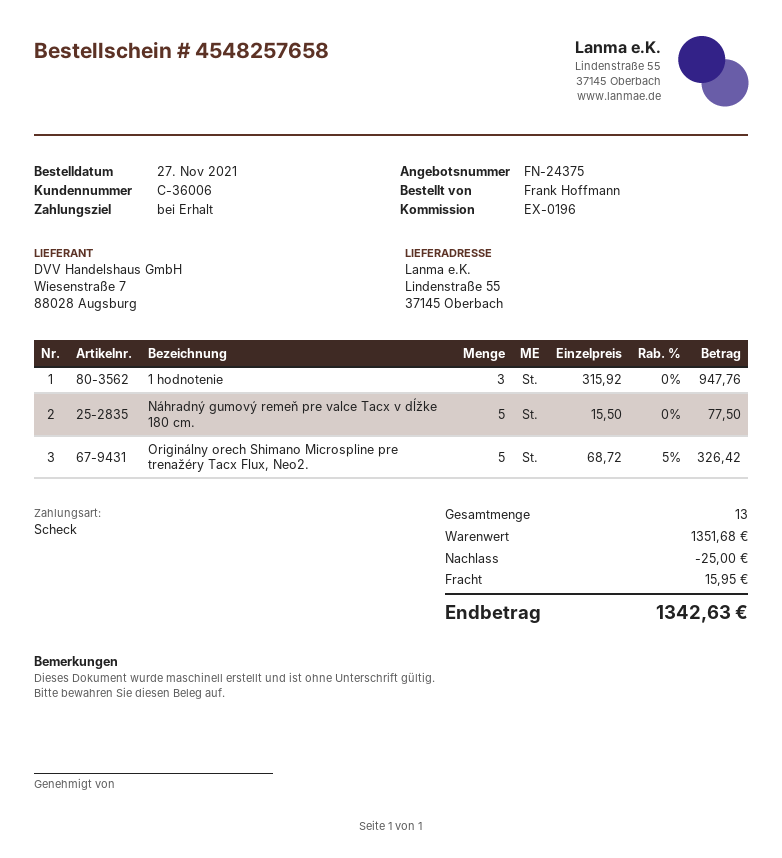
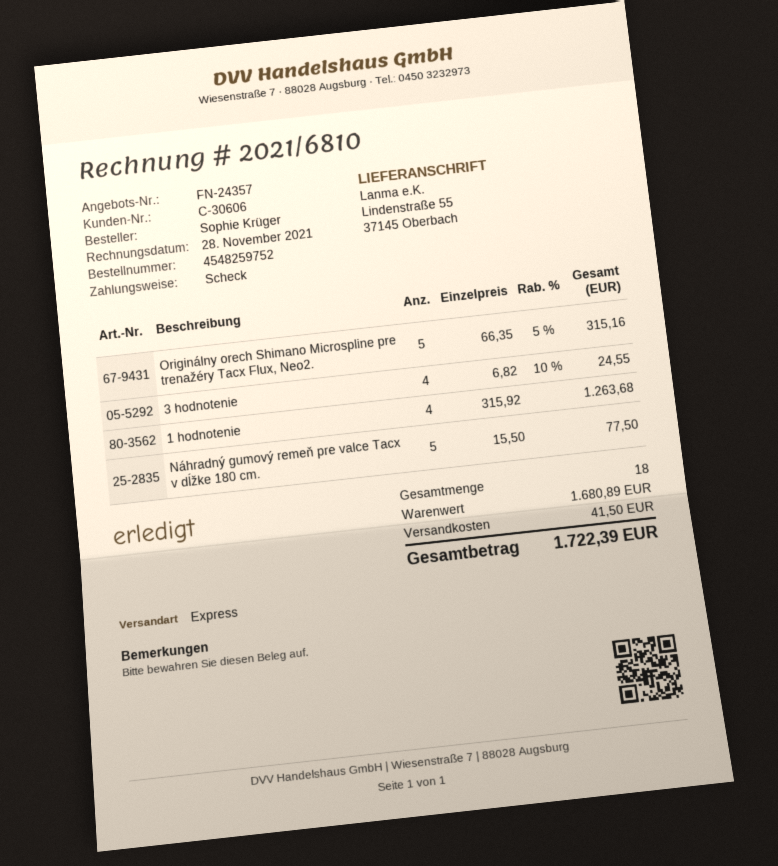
quote number: FN-24375 -> FN-24357
order number: 4548257658 -> 4548259752
customer number: C-36006 -> C-30606
ordered by: Frank Hoffmann -> Sophie Krüger
1 hodnotenie: 3 x 315.92 = 947.76 -> 4 x 315.92 = 1263.68
Originálny orech Shimano Microspline pre trenažéry Tacx Flux, Neo2.: 5 x 68.72 - 5% = 326.42 -> 5 x 66.35 - 5% = 315.16
3 hodnotenie: none -> 4 x 6.82 - 10% = 24.55
total quantity: 13 -> 18
subtotal: 1351.68 -> 1680.89
discount: 25.00 -> none
shipping: 15.95 -> 41.50
total: 1342.63 -> 1722.39

